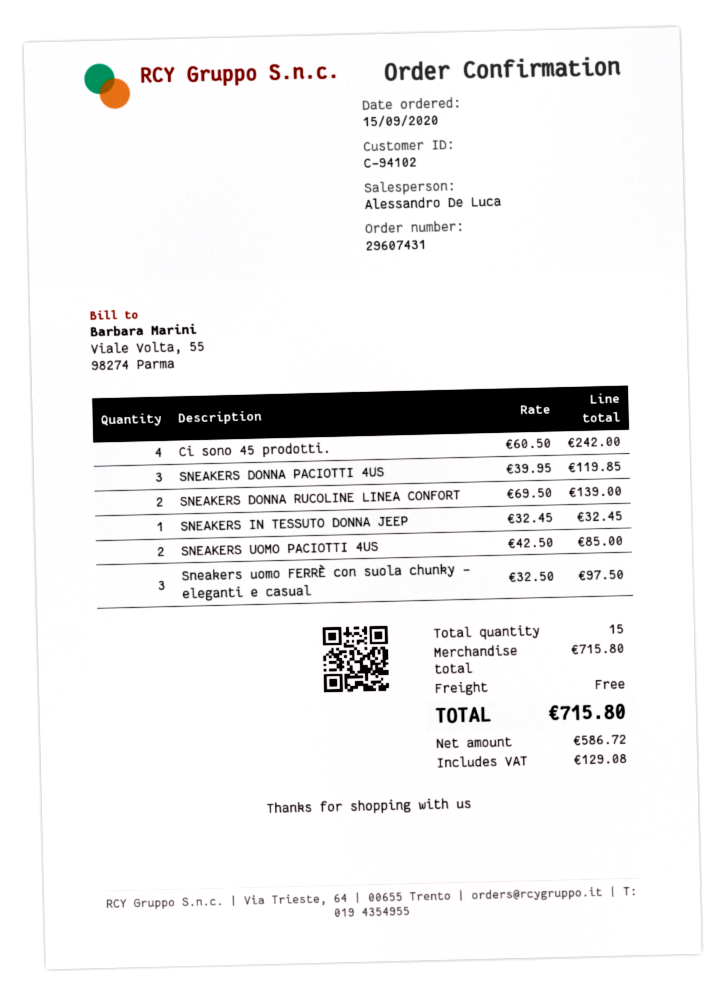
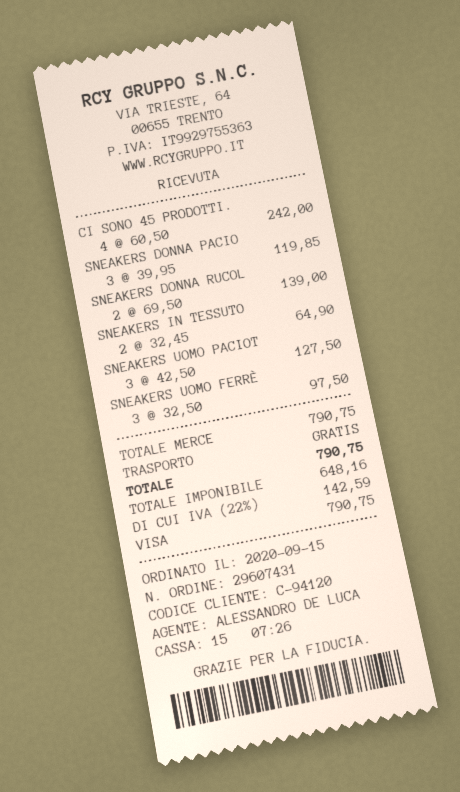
customer number: C-94102 -> C-94120
SNEAKERS IN TESSUTO DONNA JEEP: 1 x 32.45 = 32.45 -> 2 x 32.45 = 64.90
SNEAKERS UOMO PACIOTTI 4US: 2 x 42.50 = 85.00 -> 3 x 42.50 = 127.50
subtotal: 715.80 -> 790.75
net: 586.72 -> 648.16
tax: 129.08 -> 142.59
total: 715.80 -> 790.75

